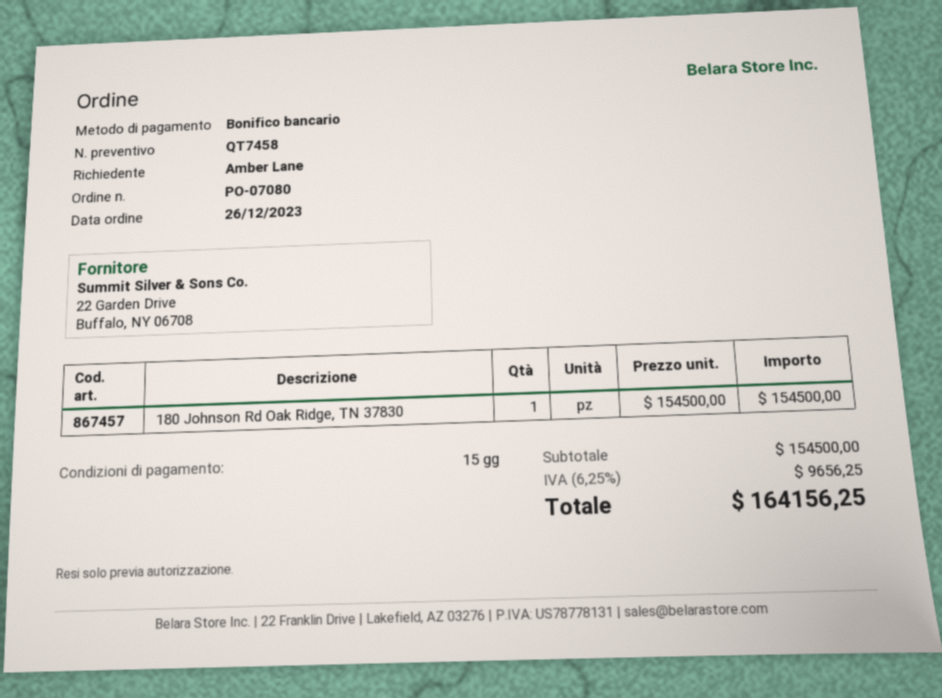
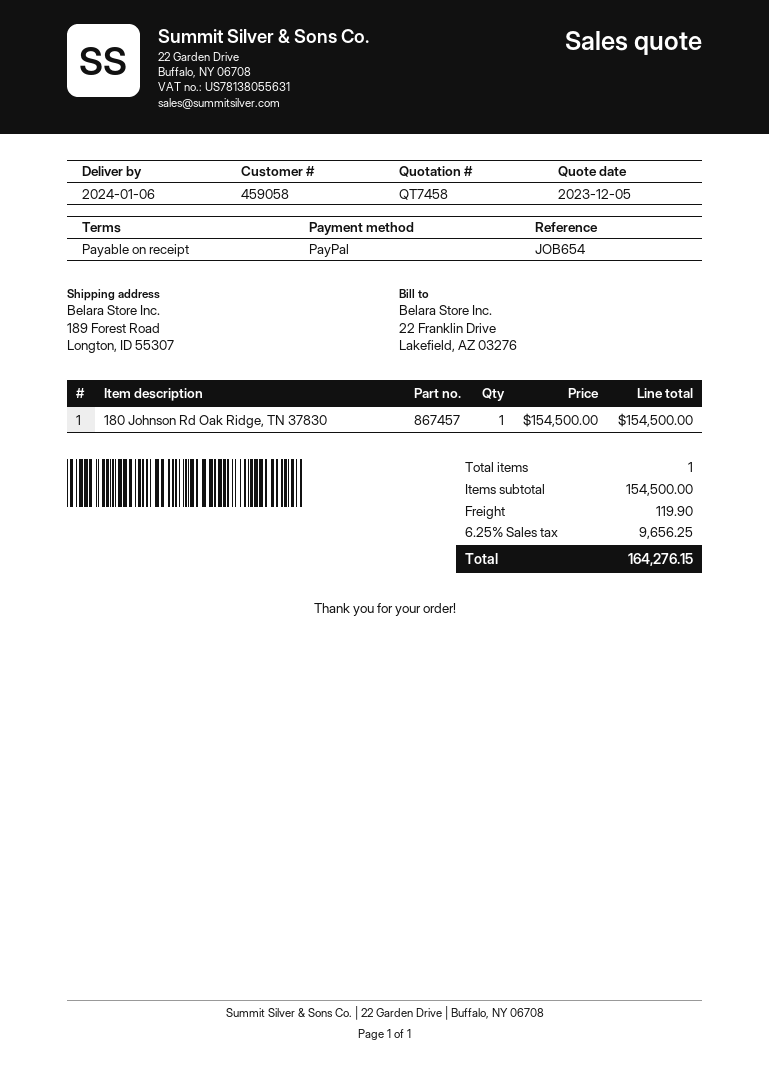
payment terms: 15 days -> on receipt
payment method: bank transfer -> PayPal
shipping: none -> 119.90
total: 164156.25 -> 164276.15

